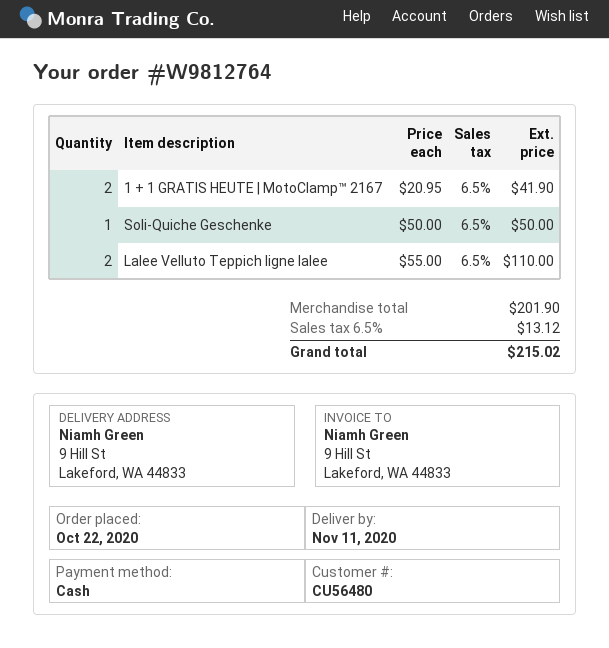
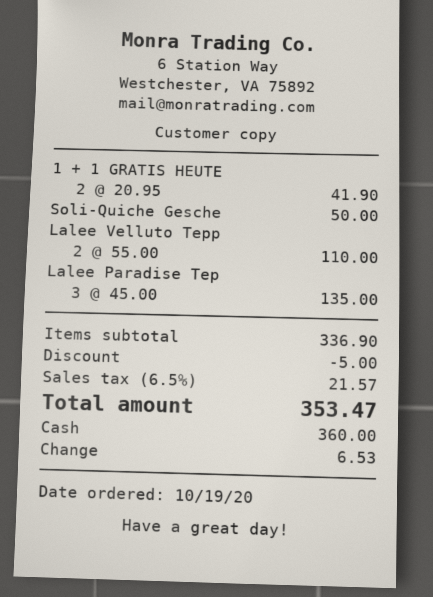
order date: 2020-10-22 -> 2020-10-19
Lalee Paradise Tep: none -> 3 x 45.00 = 135.00
subtotal: 201.90 -> 336.90
discount: none -> 5.00
tax: 6.5% = 13.12 -> 6.5% = 21.57
total: 215.02 -> 353.47

